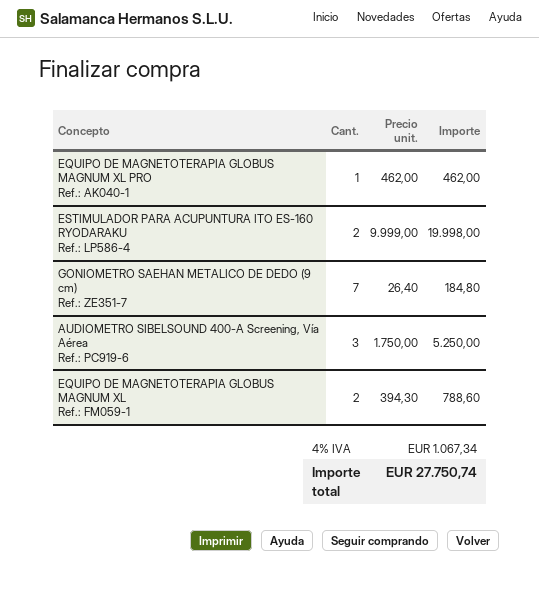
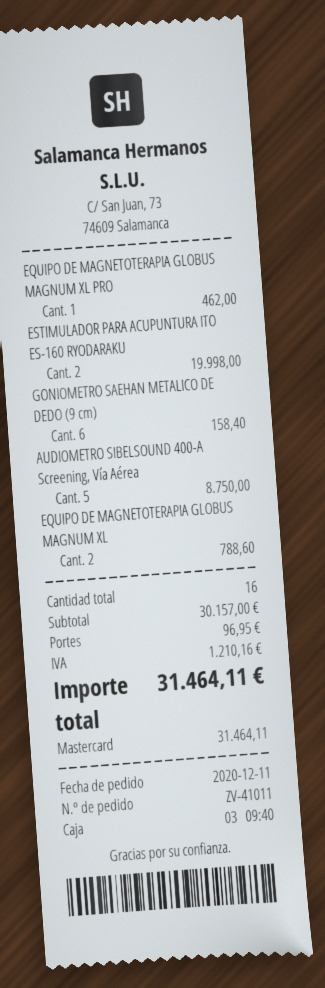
GONIOMETRO SAEHAN METALICO DE DEDO (9 cm): 7 for 184.80 -> 6 for 158.40
AUDIOMETRO SIBELSOUND 400-A Screening, Vía Aérea: 3 for 5250.00 -> 5 for 8750.00
shipping: none -> 96.95
tax: 1067.34 -> 1210.16
total: 27750.74 -> 31464.11

